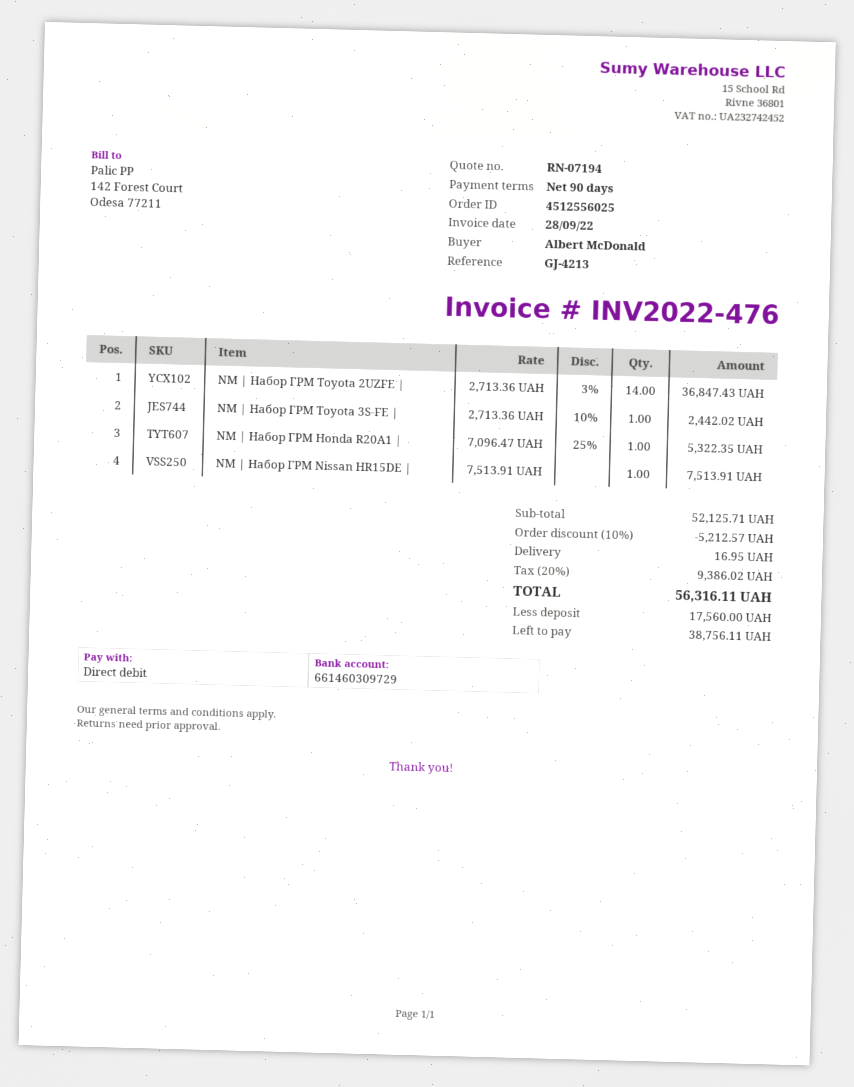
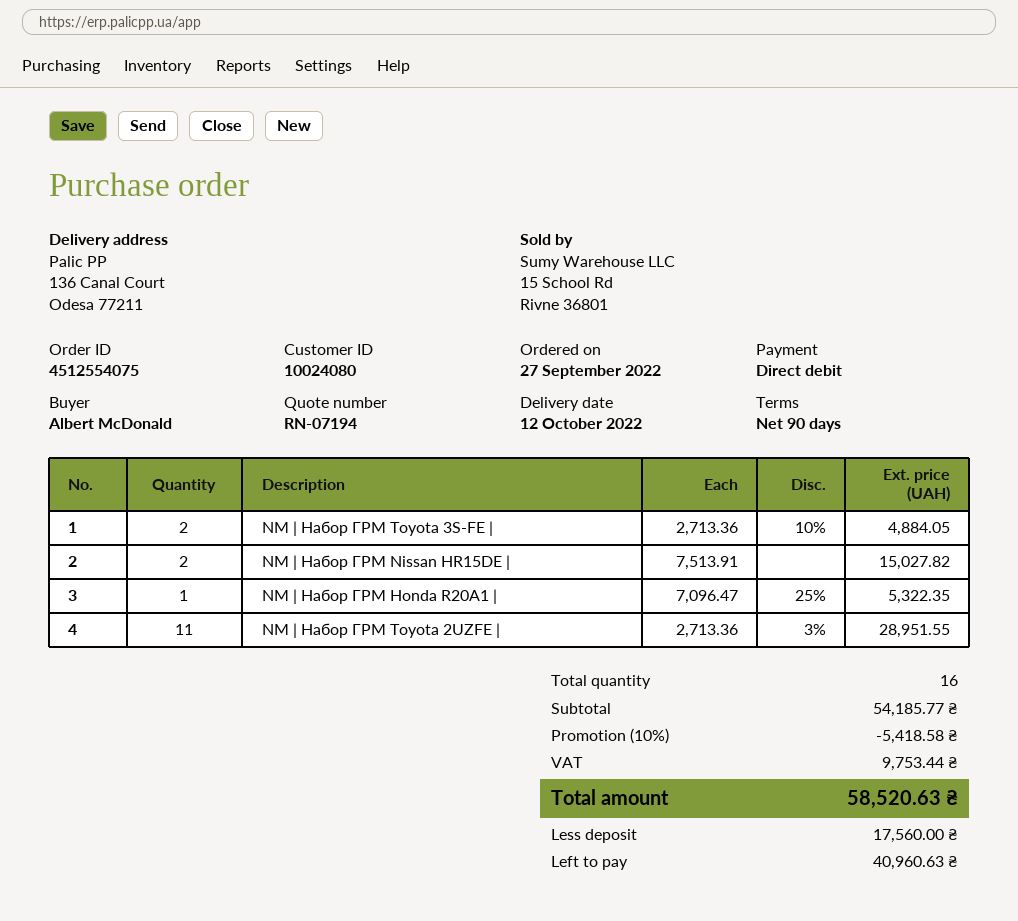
order number: 4512556025 -> 4512554075
NM | Набор ГРМ Toyota 2UZFE |: 14 x 2713.36 - 3% = 36847.43 -> 11 x 2713.36 - 3% = 28951.55
NM | Набор ГРМ Toyota 3S-FE |: 1 x 2713.36 - 10% = 2442.02 -> 2 x 2713.36 - 10% = 4884.05
NM | Набор ГРМ Nissan HR15DE |: 1 x 7513.91 = 7513.91 -> 2 x 7513.91 = 15027.82
subtotal: 52125.71 -> 54185.77
discount: 10% = 5212.57 -> 10% = 5418.58
shipping: 16.95 -> none
tax: 9386.02 -> 9753.44
total: 56316.11 -> 58520.63
balance: 38756.11 -> 40960.63

